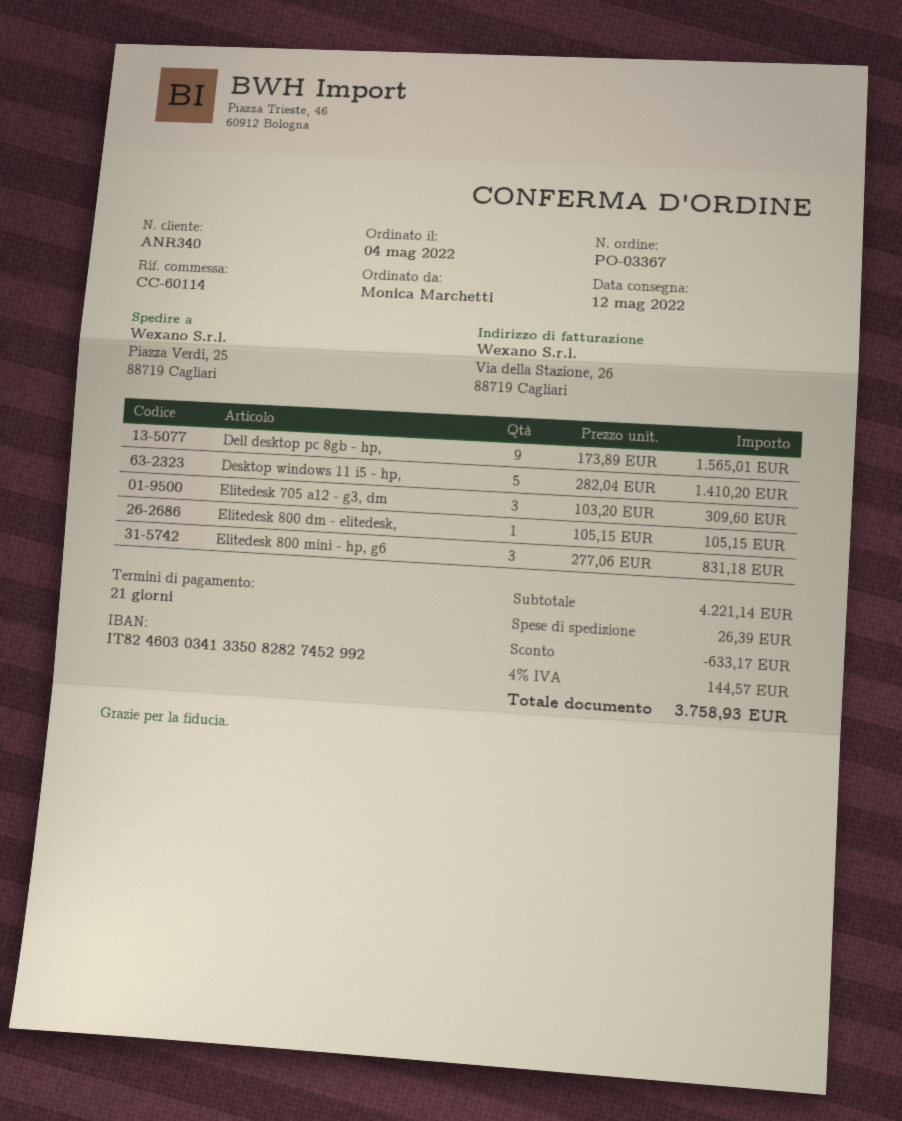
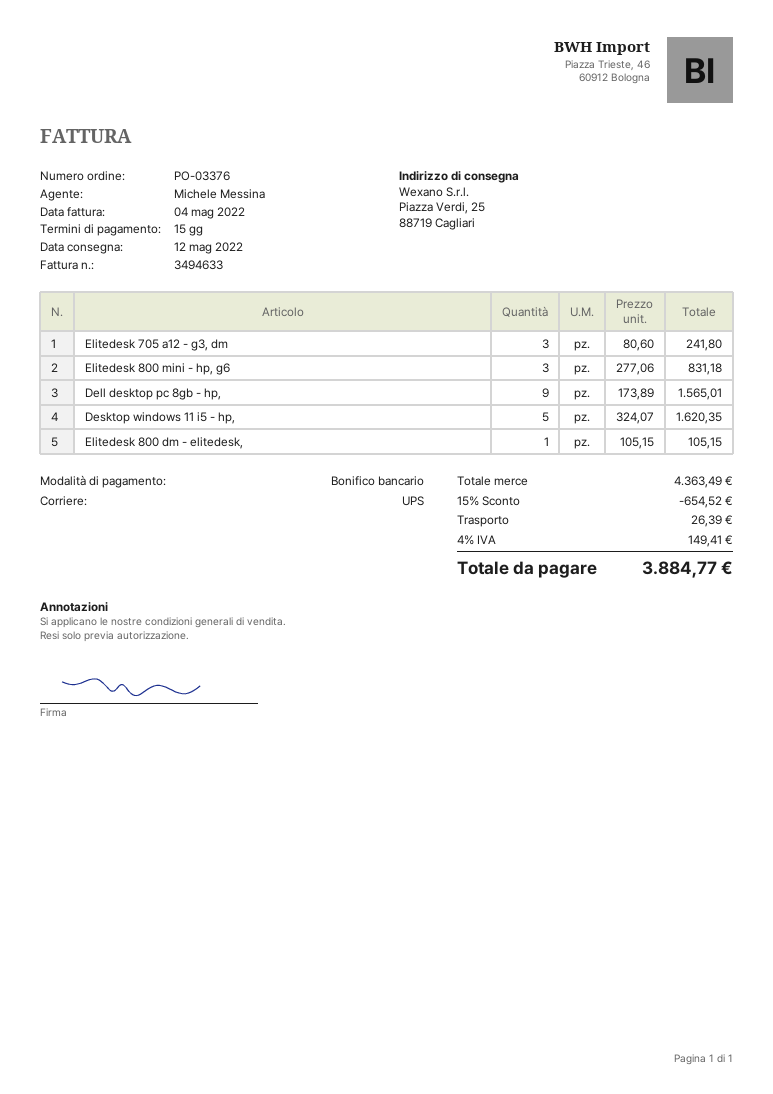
order number: PO-03367 -> PO-03376
payment terms: 21 days -> 15 days
Desktop windows 11 i5 - hp,: 5 x 282.04 = 1410.20 -> 5 x 324.07 = 1620.35
Elitedesk 705 a12 - g3, dm: 3 x 103.20 = 309.60 -> 3 x 80.60 = 241.80
subtotal: 4221.14 -> 4363.49
discount: 633.17 -> 654.52
tax: 4% = 144.57 -> 4% = 149.41
total: 3758.93 -> 3884.77

